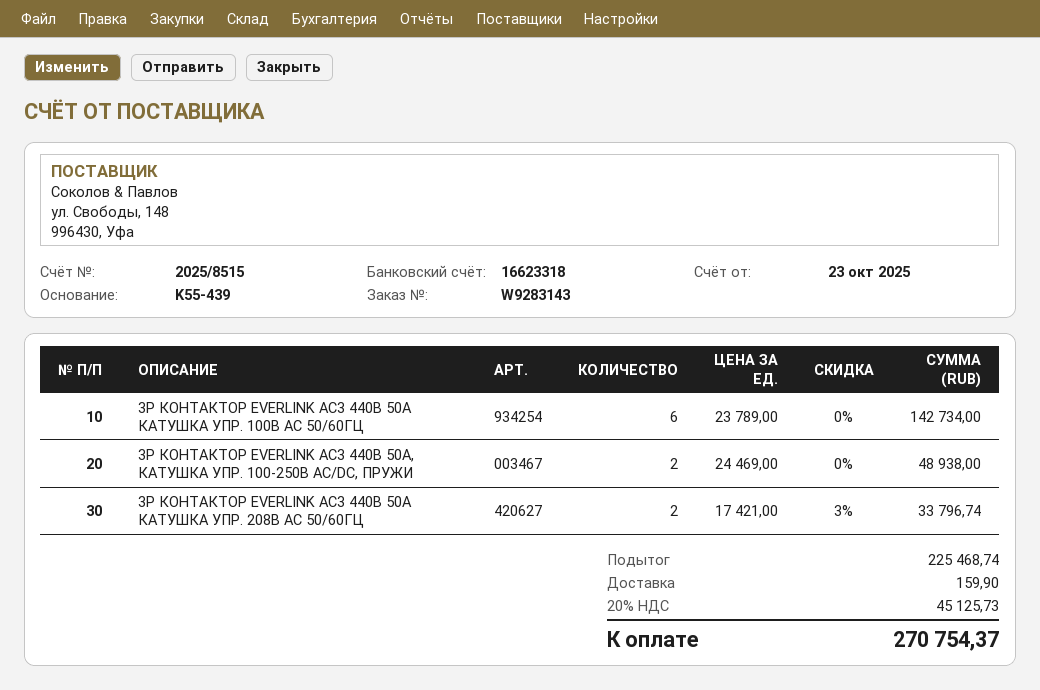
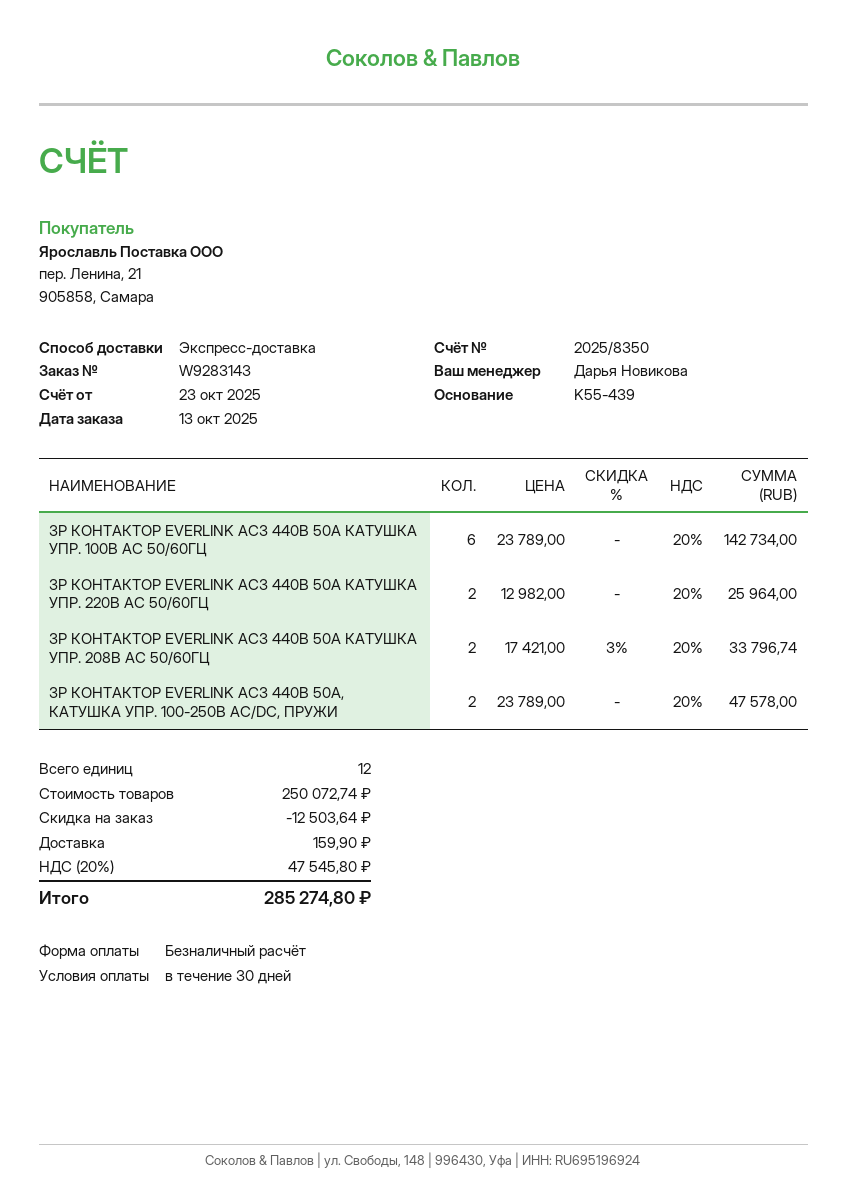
invoice number: 2025/8515 -> 2025/8350
3P КОНТАКТОР EVERLINK AC3 440В 50A, КАТУШКА УПР. 100-250В AC/DC, ПРУЖИ: 2 x 24469.00 = 48938.00 -> 2 x 23789.00 = 47578.00
3P КОНТАКТОР EVERLINK AC3 440В 50A КАТУШКА УПР. 220В AC 50/60ГЦ: none -> 2 x 12982.00 = 25964.00
subtotal: 225468.74 -> 250072.74
discount: none -> 12503.64
tax: 20% = 45125.73 -> 20% = 47545.80
total: 270754.37 -> 285274.80

